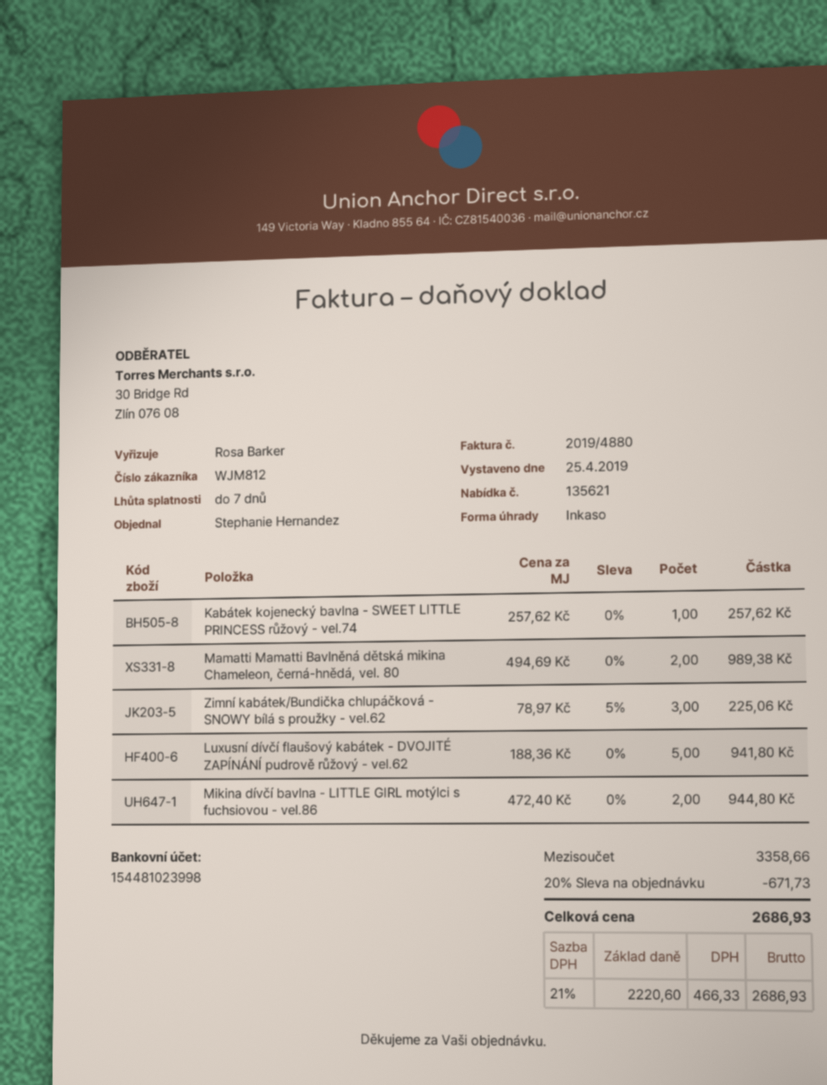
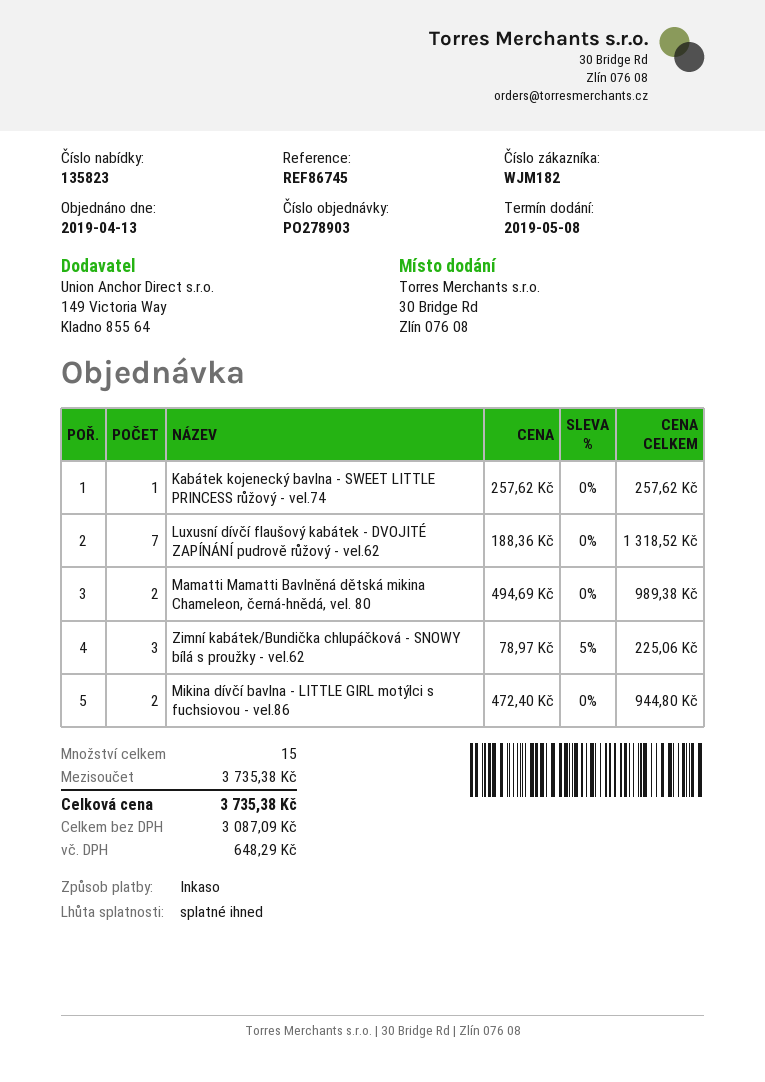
quote number: 135621 -> 135823
payment terms: 7 days -> on receipt
customer number: WJM812 -> WJM182
Luxusní dívčí flaušový kabátek - DVOJITÉ ZAPÍNÁNÍ pudrově růžový - vel.62: 5 x 188.36 = 941.80 -> 7 x 188.36 = 1318.52
subtotal: 3358.66 -> 3735.38
discount: 20% = 671.73 -> none
net: 2220.60 -> 3087.09
tax: 466.33 -> 648.29
total: 2686.93 -> 3735.38

